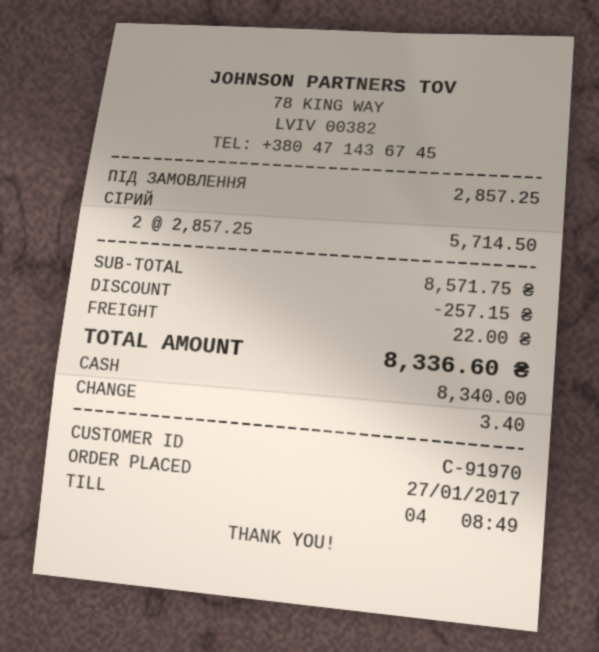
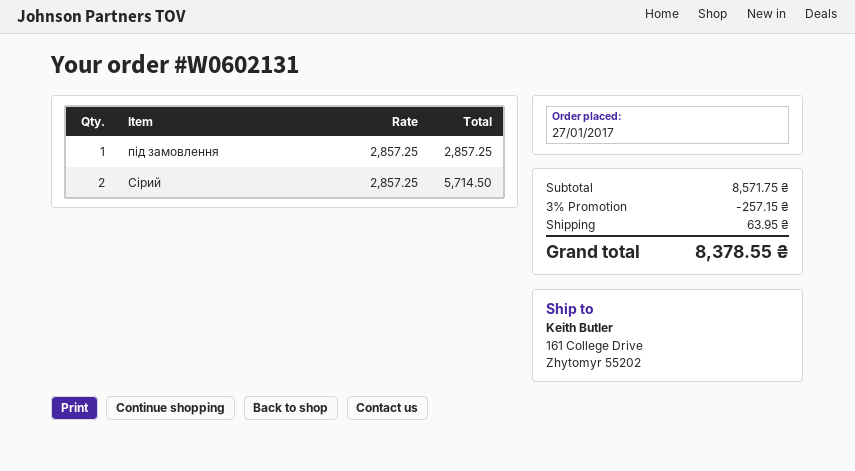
shipping: 22.00 -> 63.95
total: 8336.60 -> 8378.55

